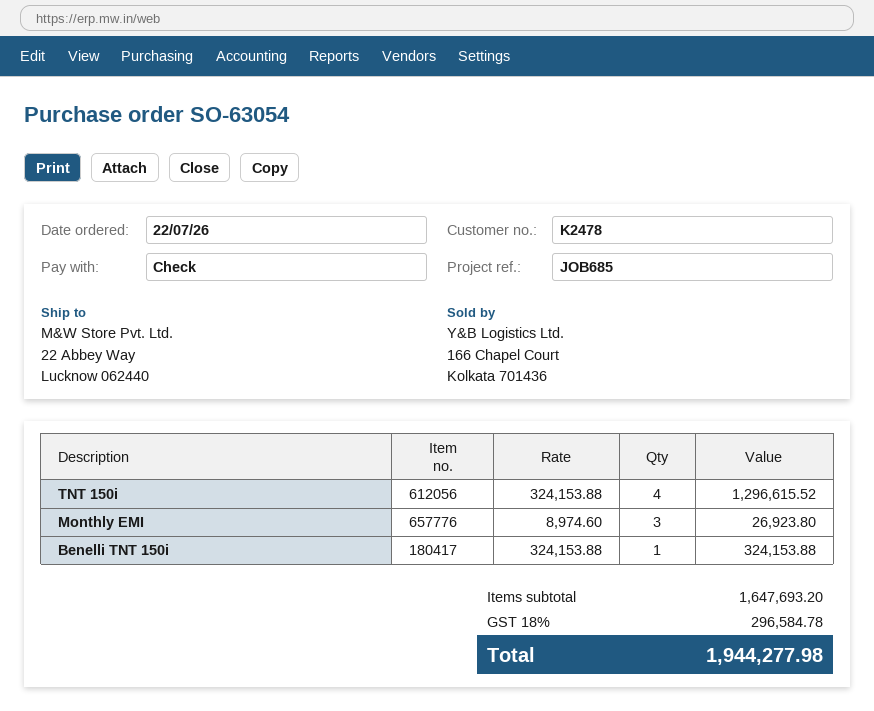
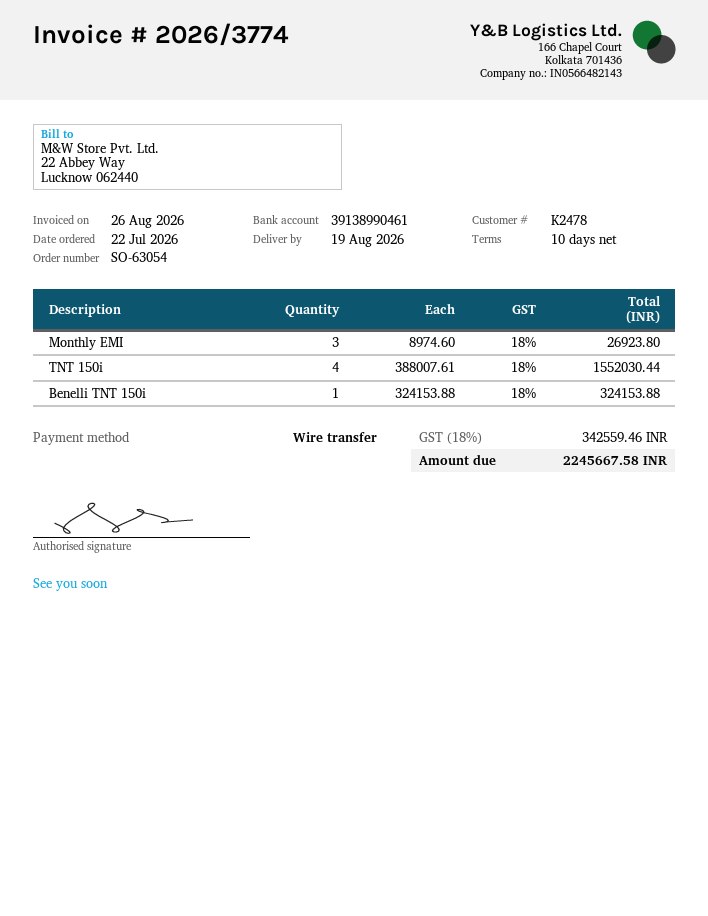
payment method: cheque -> bank transfer
TNT 150i: 4 x 324153.88 = 1296615.52 -> 4 x 388007.61 = 1552030.44
tax: 18% = 296584.78 -> 18% = 342559.46
total: 1944277.98 -> 2245667.58

